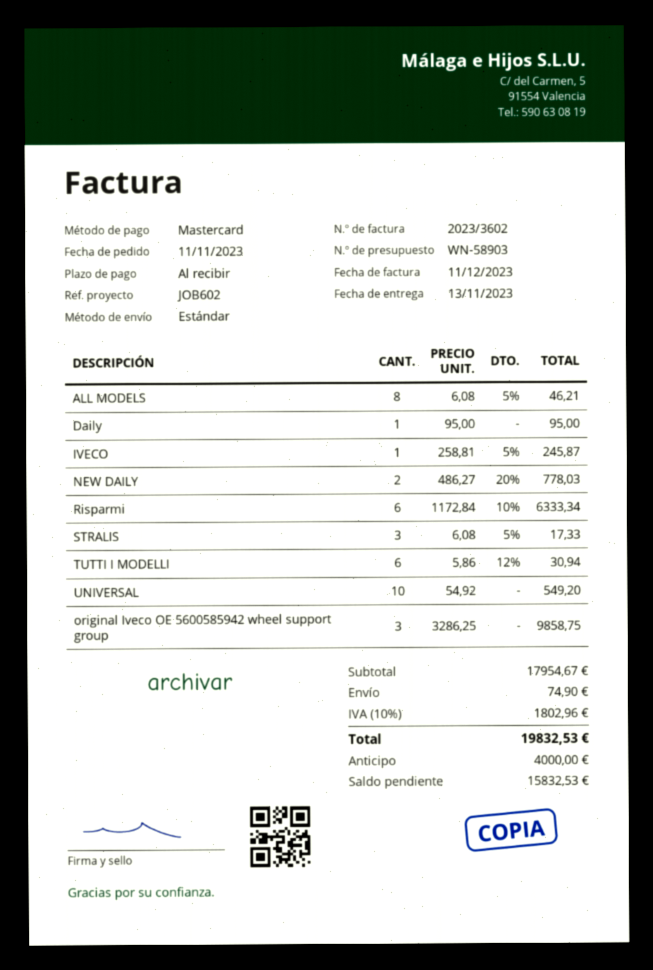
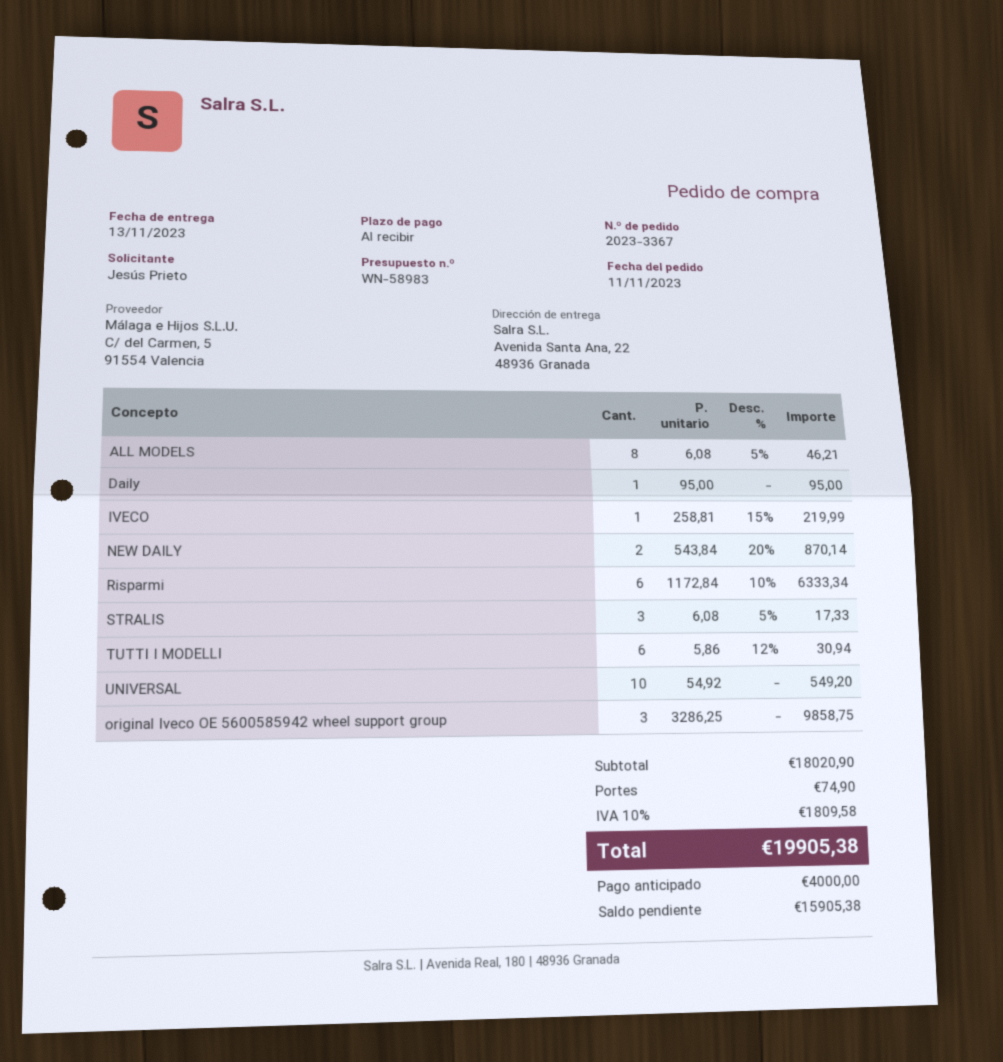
quote number: WN-58903 -> WN-58983
IVECO: 1 x 258.81 - 5% = 245.87 -> 1 x 258.81 - 15% = 219.99
NEW DAILY: 2 x 486.27 - 20% = 778.03 -> 2 x 543.84 - 20% = 870.14
subtotal: 17954.67 -> 18020.90
tax: 10% = 1802.96 -> 10% = 1809.58
total: 19832.53 -> 19905.38
balance: 15832.53 -> 15905.38

